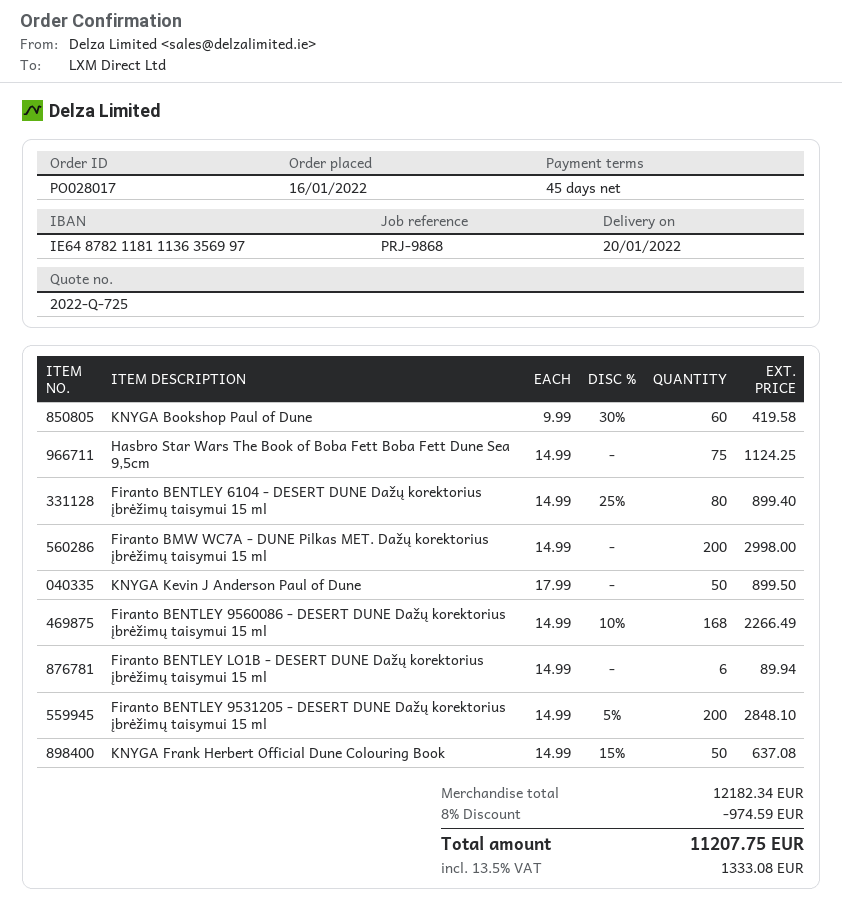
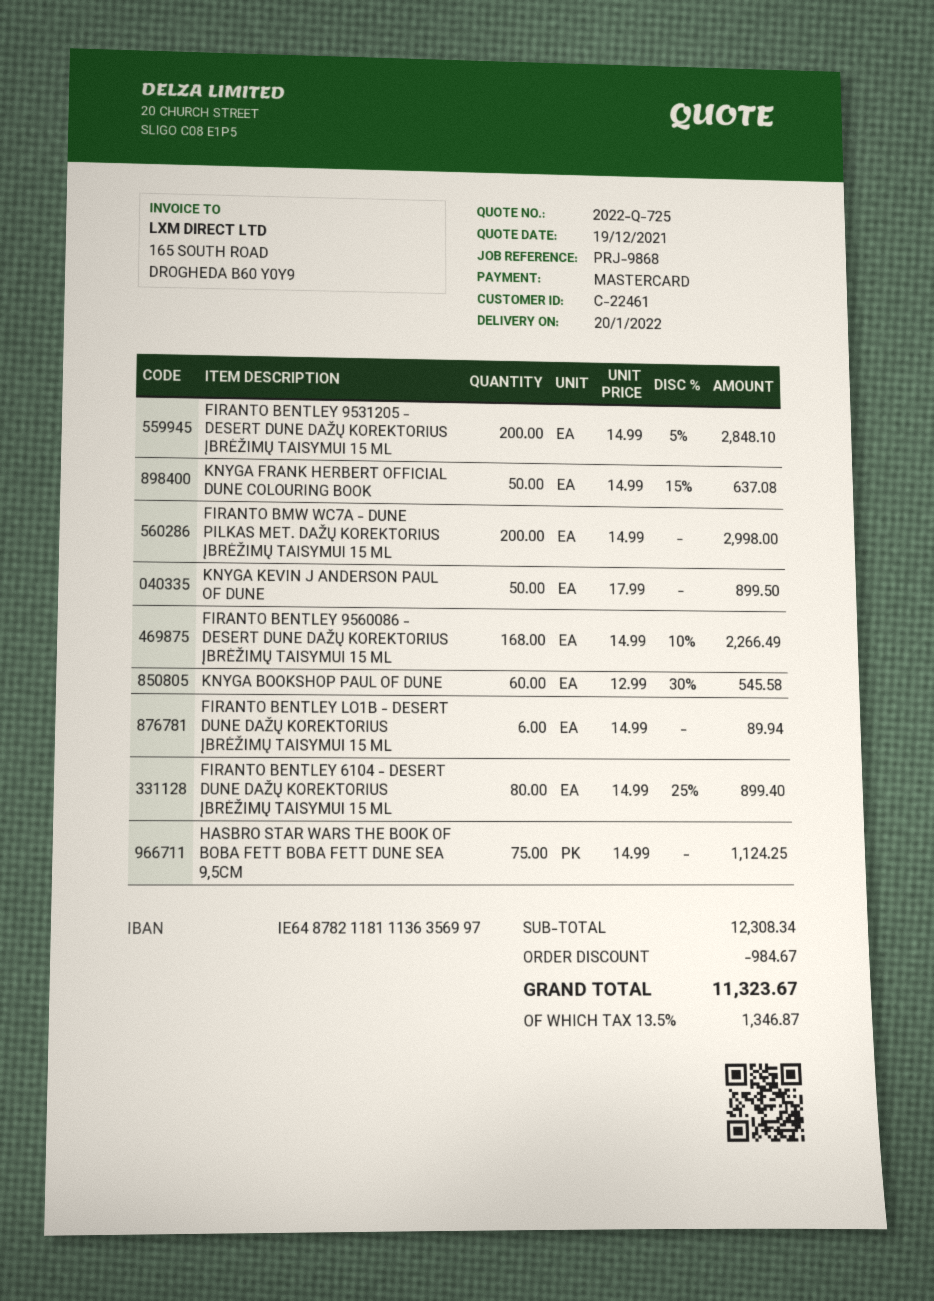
KNYGA Bookshop Paul of Dune: 60 x 9.99 - 30% = 419.58 -> 60 x 12.99 - 30% = 545.58
subtotal: 12182.34 -> 12308.34
discount: 974.59 -> 984.67
tax: 13.5% = 1333.08 -> 13.5% = 1346.87
total: 11207.75 -> 11323.67

